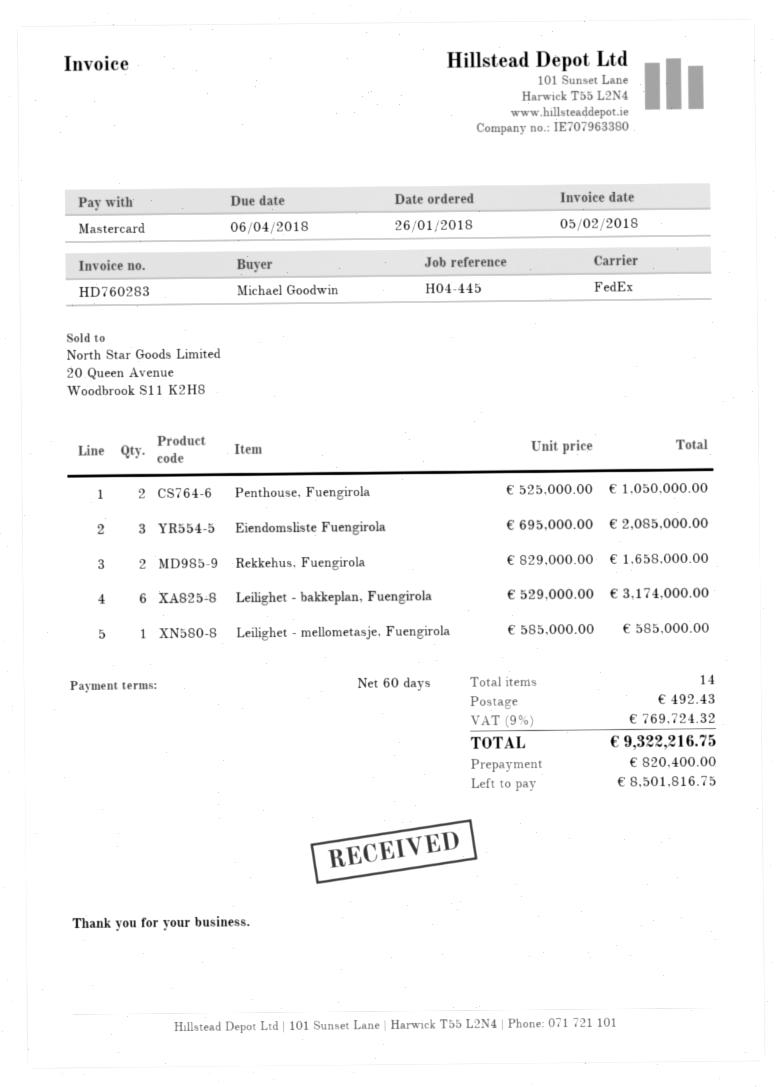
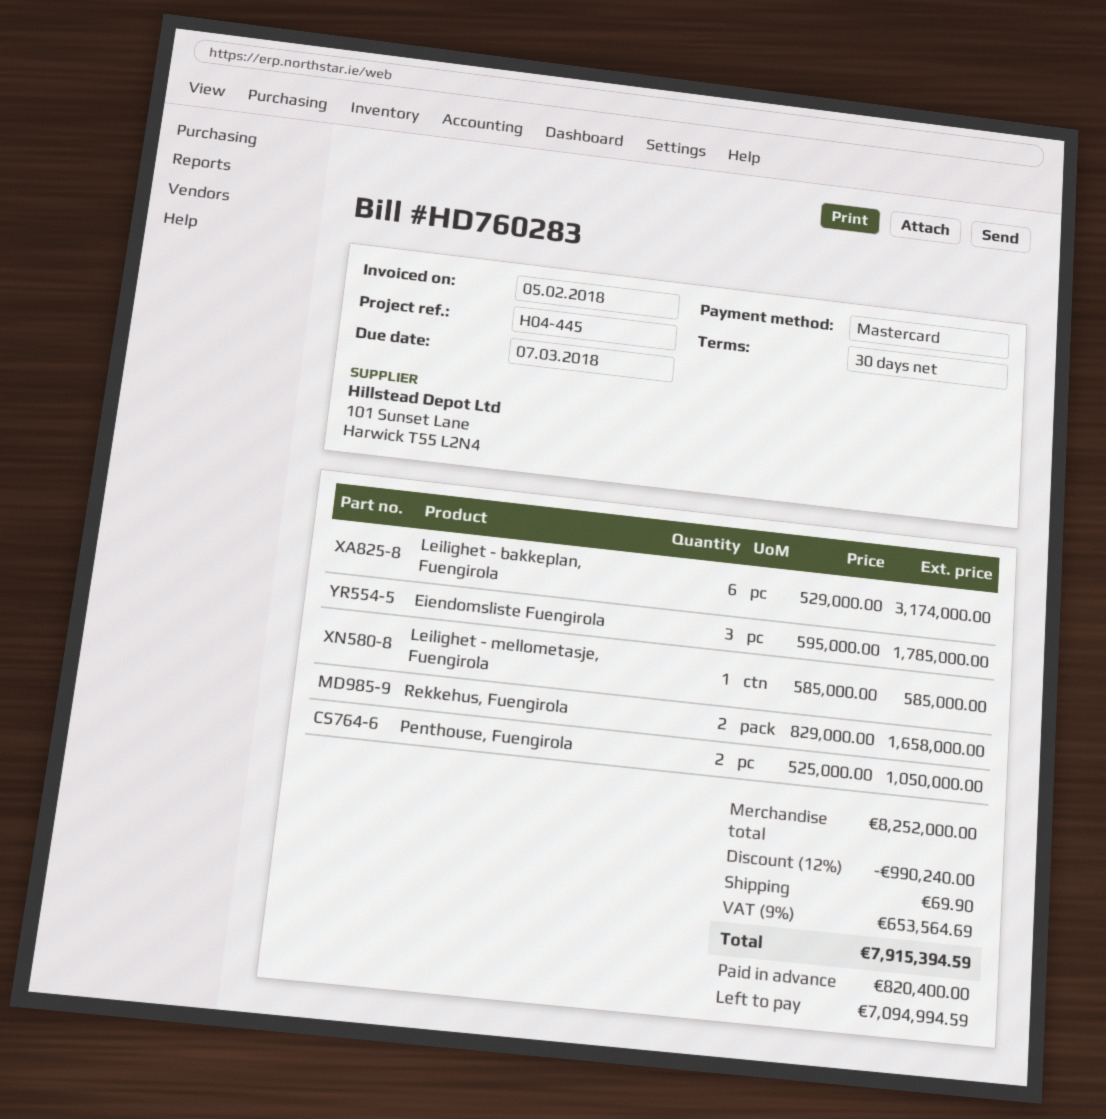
payment terms: 60 days -> 30 days
due date: 2018-04-06 -> 2018-03-07
Eiendomsliste Fuengirola: 3 x 695000.00 = 2085000.00 -> 3 x 595000.00 = 1785000.00
discount: none -> 12% = 990240.00
shipping: 492.43 -> 69.90
tax: 9% = 769724.32 -> 9% = 653564.69
total: 9322216.75 -> 7915394.59
balance: 8501816.75 -> 7094994.59

